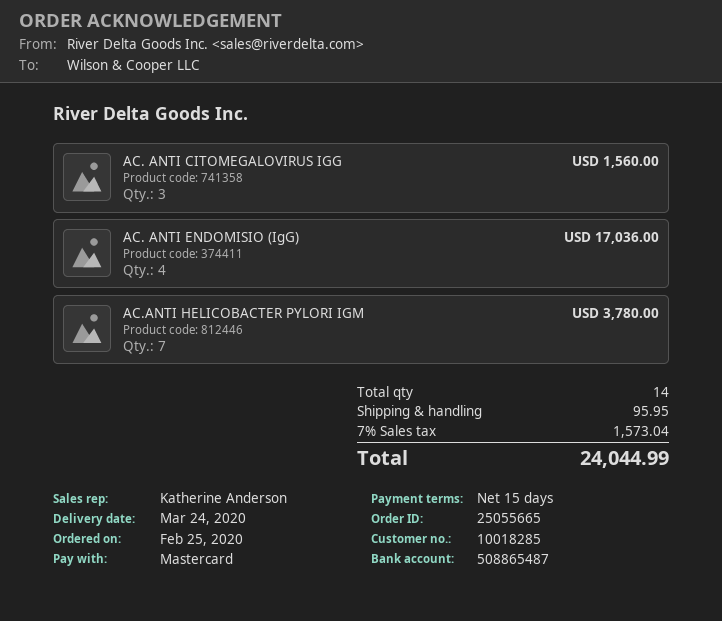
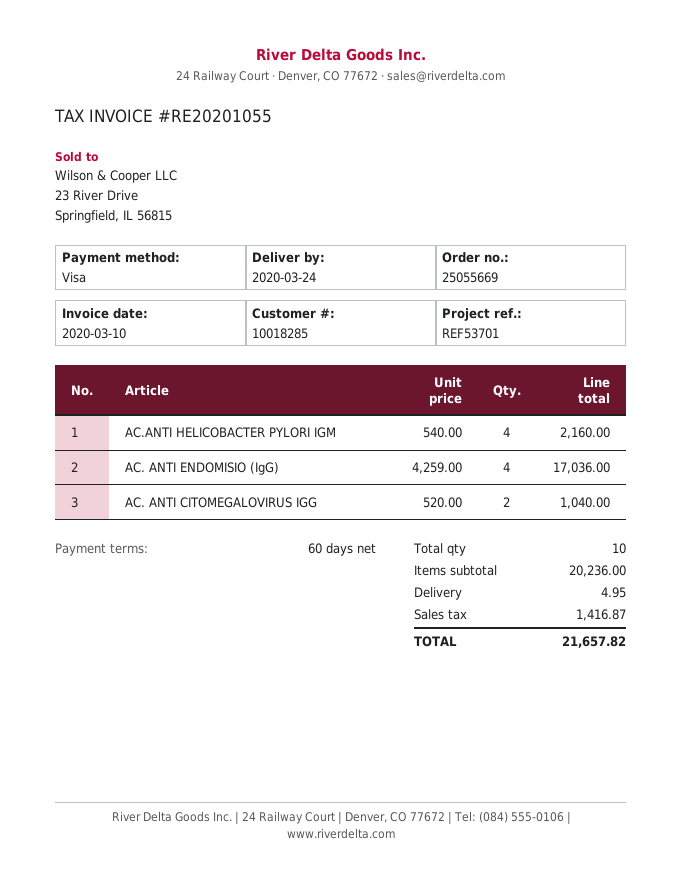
order number: 25055665 -> 25055669
payment terms: 15 days -> 60 days
payment method: Mastercard -> Visa
AC. ANTI CITOMEGALOVIRUS IGG: 3 for 1560.00 -> 2 for 1040.00
AC.ANTI HELICOBACTER PYLORI IGM: 7 for 3780.00 -> 4 for 2160.00
total quantity: 14 -> 10
shipping: 95.95 -> 4.95
tax: 1573.04 -> 1416.87
total: 24044.99 -> 21657.82

